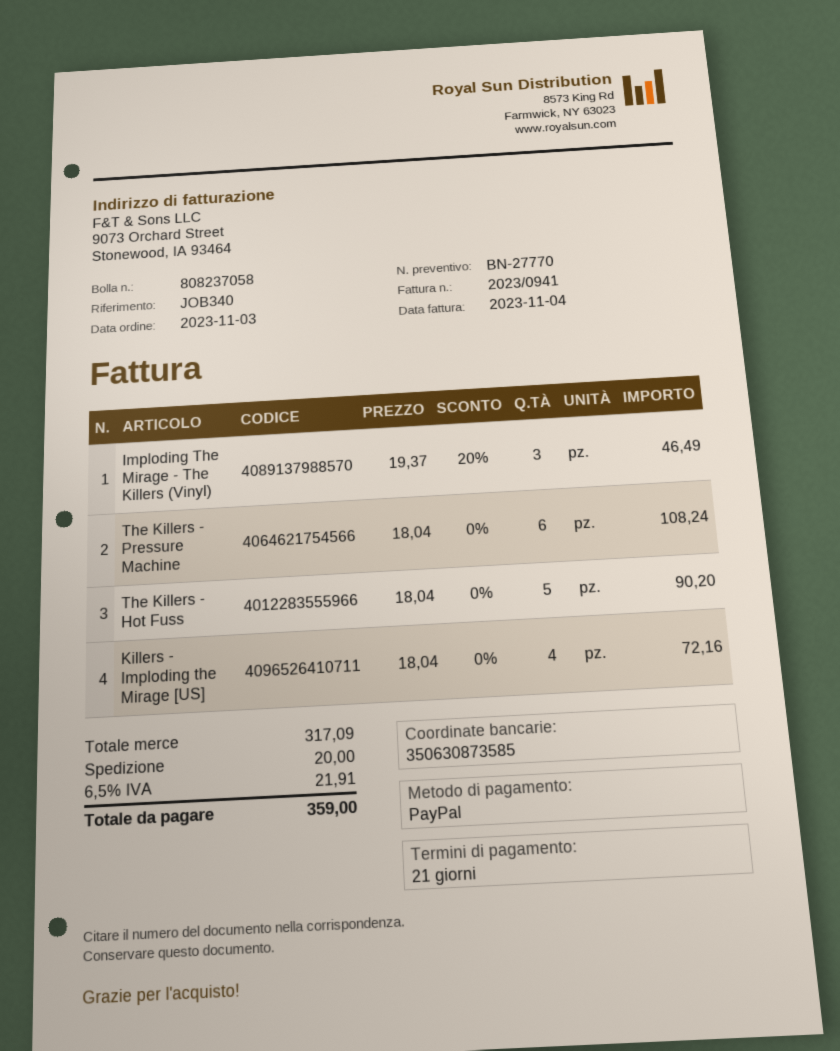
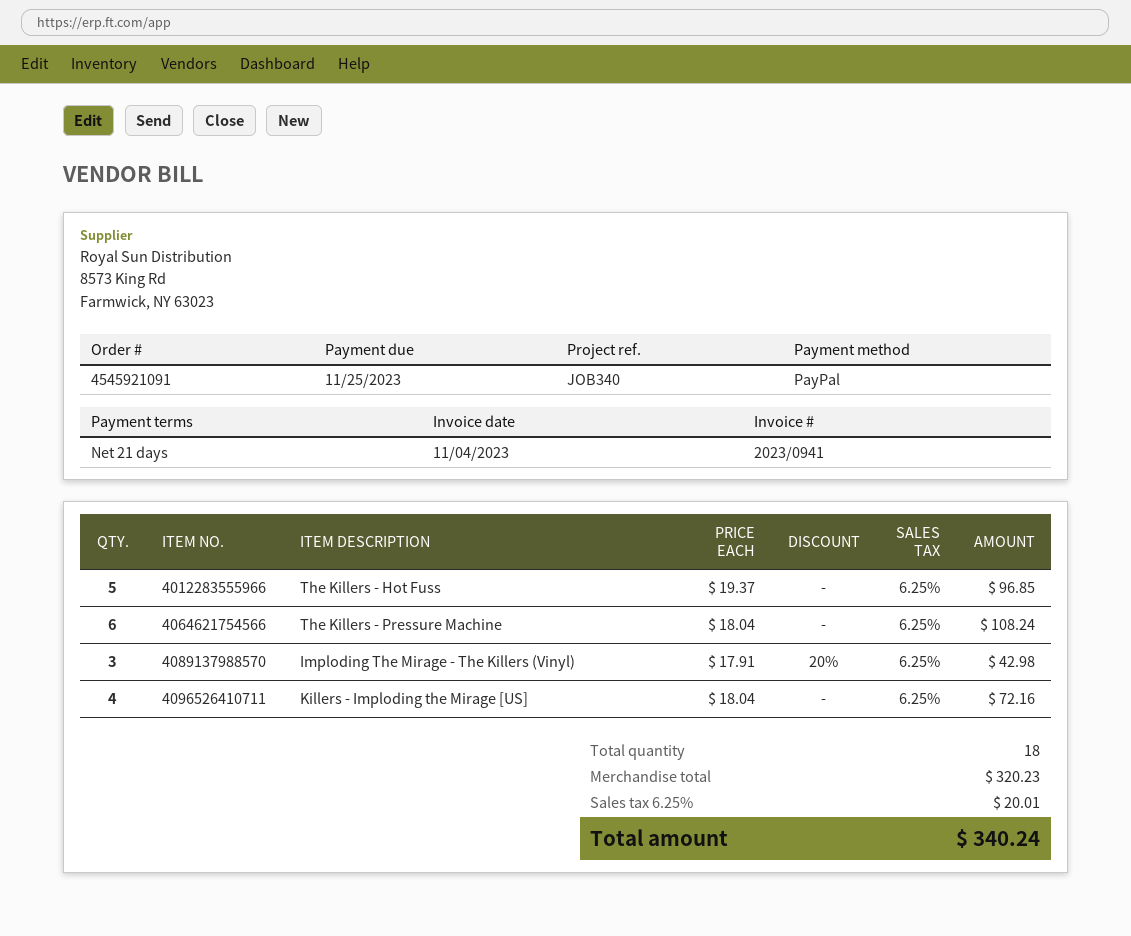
Imploding The Mirage - The Killers (Vinyl): 3 x 19.37 - 20% = 46.49 -> 3 x 17.91 - 20% = 42.98
The Killers - Hot Fuss: 5 x 18.04 = 90.20 -> 5 x 19.37 = 96.85
subtotal: 317.09 -> 320.23
shipping: 20.00 -> none
tax: 6.5% = 21.91 -> 6.25% = 20.01
total: 359.00 -> 340.24

